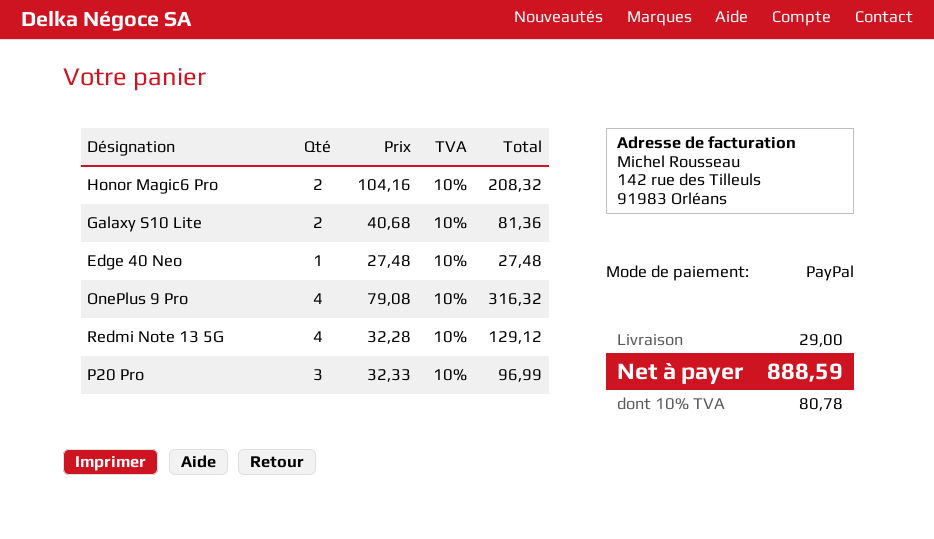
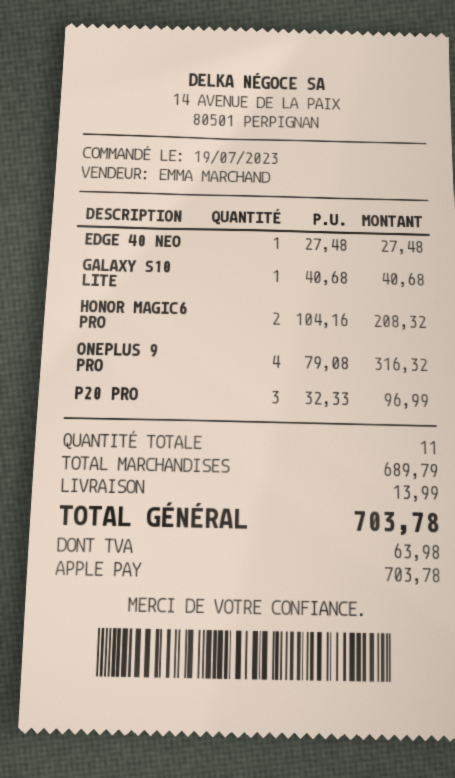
payment method: PayPal -> Apple Pay
Galaxy S10 Lite: 2 x 40.68 = 81.36 -> 1 x 40.68 = 40.68
Redmi Note 13 5G: 4 x 32.28 = 129.12 -> none
shipping: 29.00 -> 13.99
tax: 80.78 -> 63.98
total: 888.59 -> 703.78

